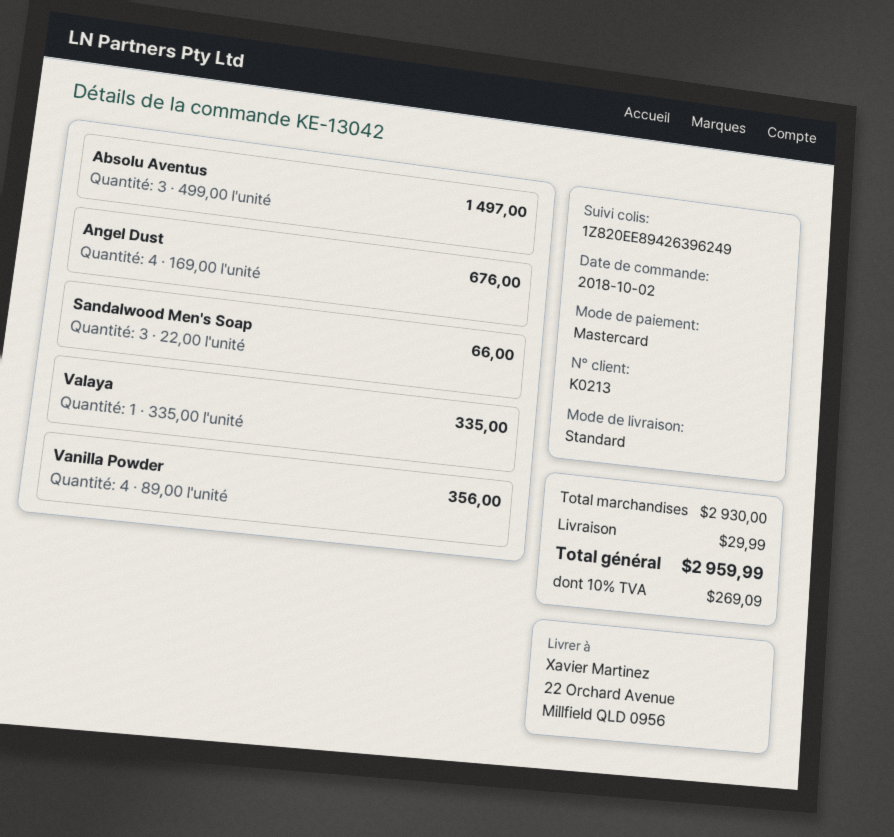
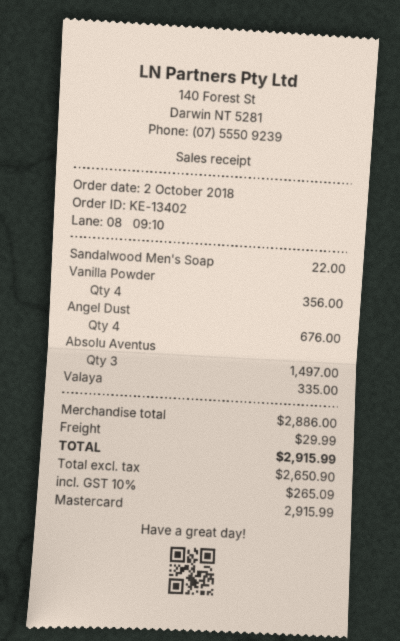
order number: KE-13042 -> KE-13402
Sandalwood Men's Soap: 3 for 66.00 -> 1 for 22.00
subtotal: 2930.00 -> 2886.00
tax: 10% = 269.09 -> 10% = 265.09
total: 2959.99 -> 2915.99

